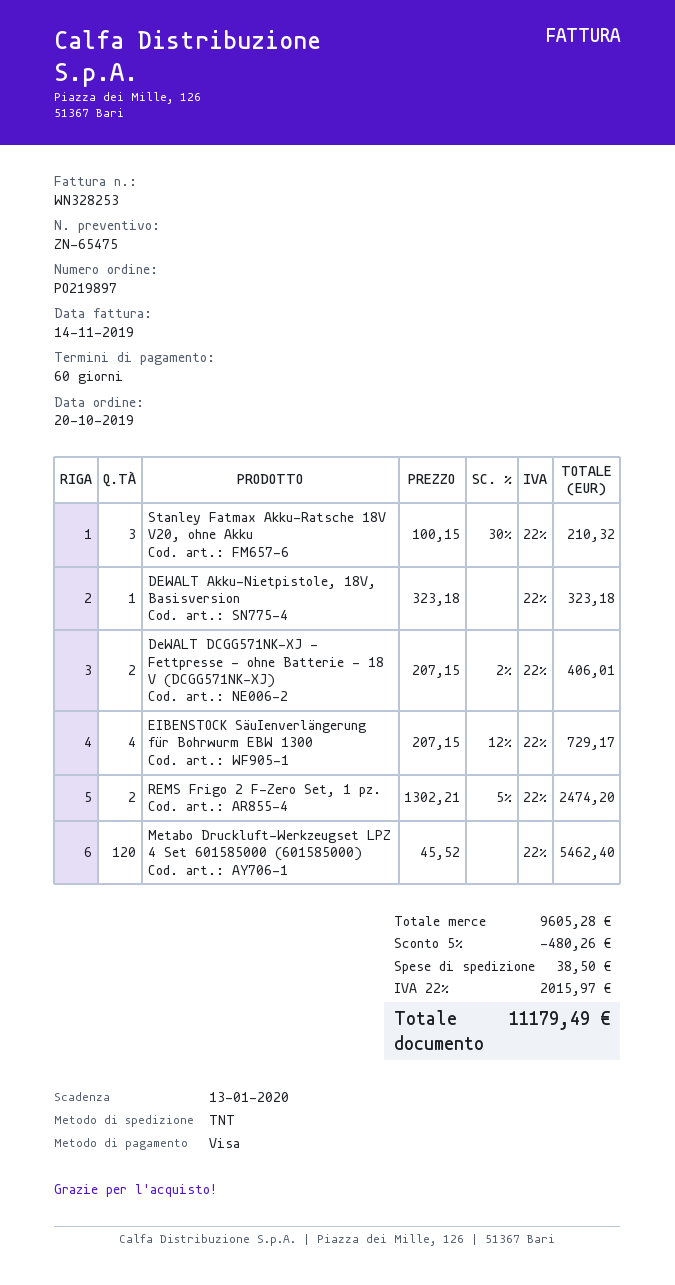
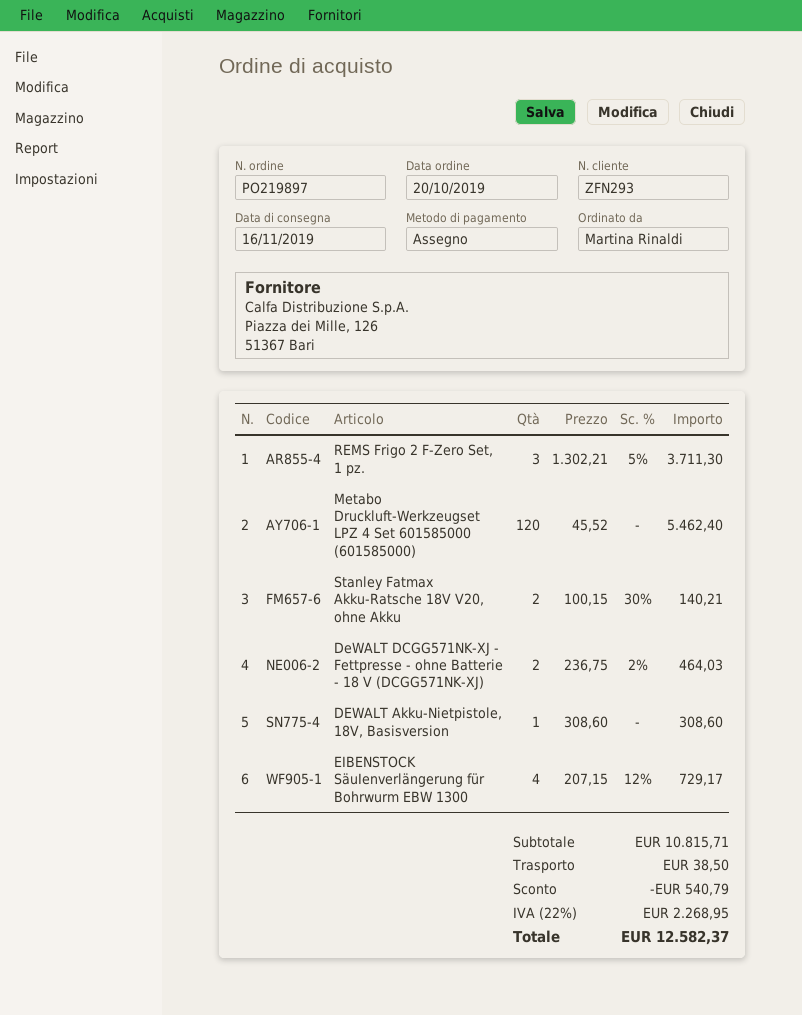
payment method: Visa -> cheque
Stanley Fatmax Akku-Ratsche 18V V20, ohne Akku: 3 x 100.15 - 30% = 210.32 -> 2 x 100.15 - 30% = 140.21
DEWALT Akku-Nietpistole, 18V, Basisversion: 1 x 323.18 = 323.18 -> 1 x 308.60 = 308.60
DeWALT DCGG571NK-XJ - Fettpresse - ohne Batterie - 18 V (DCGG571NK-XJ): 2 x 207.15 - 2% = 406.01 -> 2 x 236.75 - 2% = 464.03
REMS Frigo 2 F-Zero Set, 1 pz.: 2 x 1302.21 - 5% = 2474.20 -> 3 x 1302.21 - 5% = 3711.30
subtotal: 9605.28 -> 10815.71
discount: 480.26 -> 540.79
tax: 22% = 2015.97 -> 22% = 2268.95
total: 11179.49 -> 12582.37

